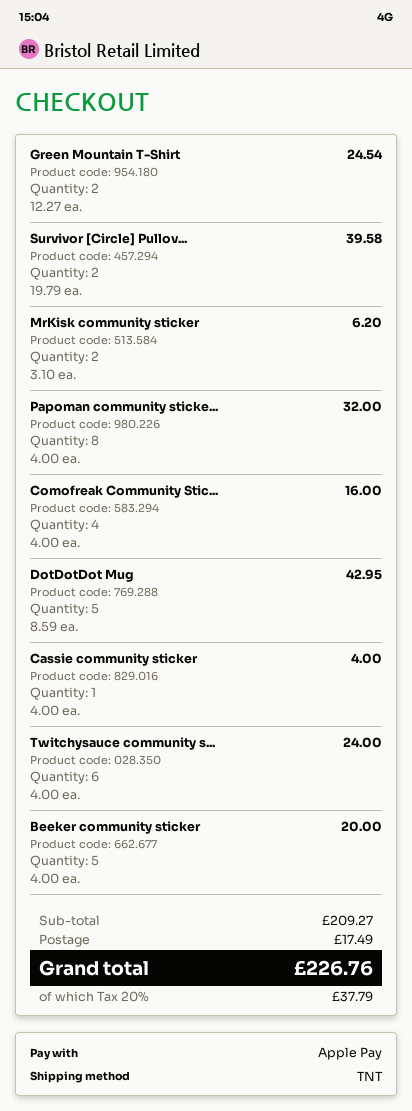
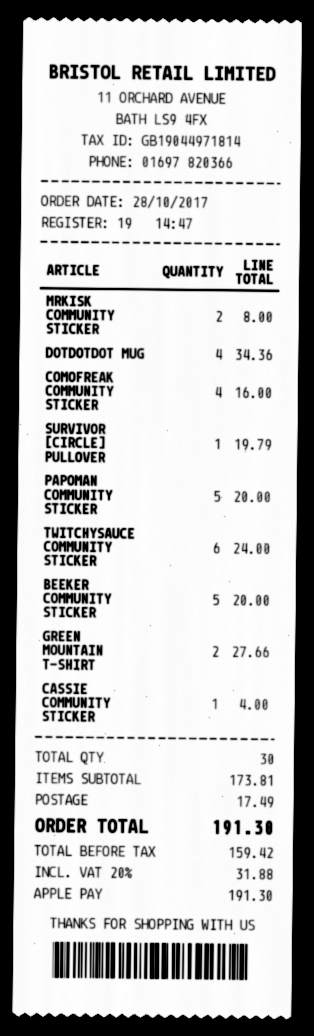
Green Mountain T-Shirt: 2 for 24.54 -> 2 for 27.66
Survivor [Circle] Pullov...: 2 for 39.58 -> 1 for 19.79
MrKisk community sticker: 2 for 6.20 -> 2 for 8.00
Papoman community sticke...: 8 for 32.00 -> 5 for 20.00
DotDotDot Mug: 5 for 42.95 -> 4 for 34.36
subtotal: 209.27 -> 173.81
tax: 20% = 37.79 -> 20% = 31.88
total: 226.76 -> 191.30

